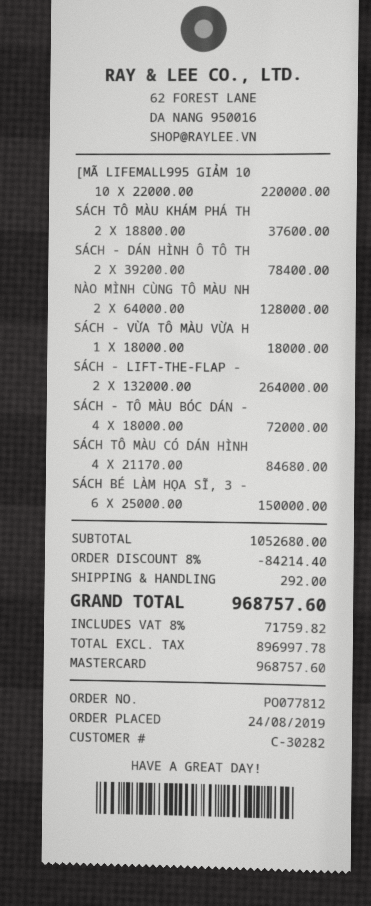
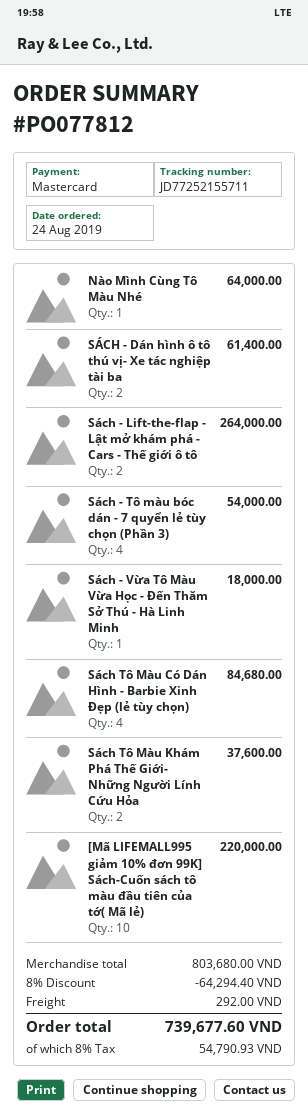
SÁCH - DÁN HÌNH Ô TÔ TH: 2 for 78400.00 -> 2 for 61400.00
NÀO MÌNH CÙNG TÔ MÀU NH: 2 for 128000.00 -> 1 for 64000.00
SÁCH - TÔ MÀU BÓC DÁN -: 4 for 72000.00 -> 4 for 54000.00
SÁCH BÉ LÀM HỌA SĨ, 3 -: 6 for 150000.00 -> none
subtotal: 1052680.00 -> 803680.00
discount: 8% = 84214.40 -> 8% = 64294.40
tax: 8% = 71759.82 -> 8% = 54790.93
total: 968757.60 -> 739677.60

